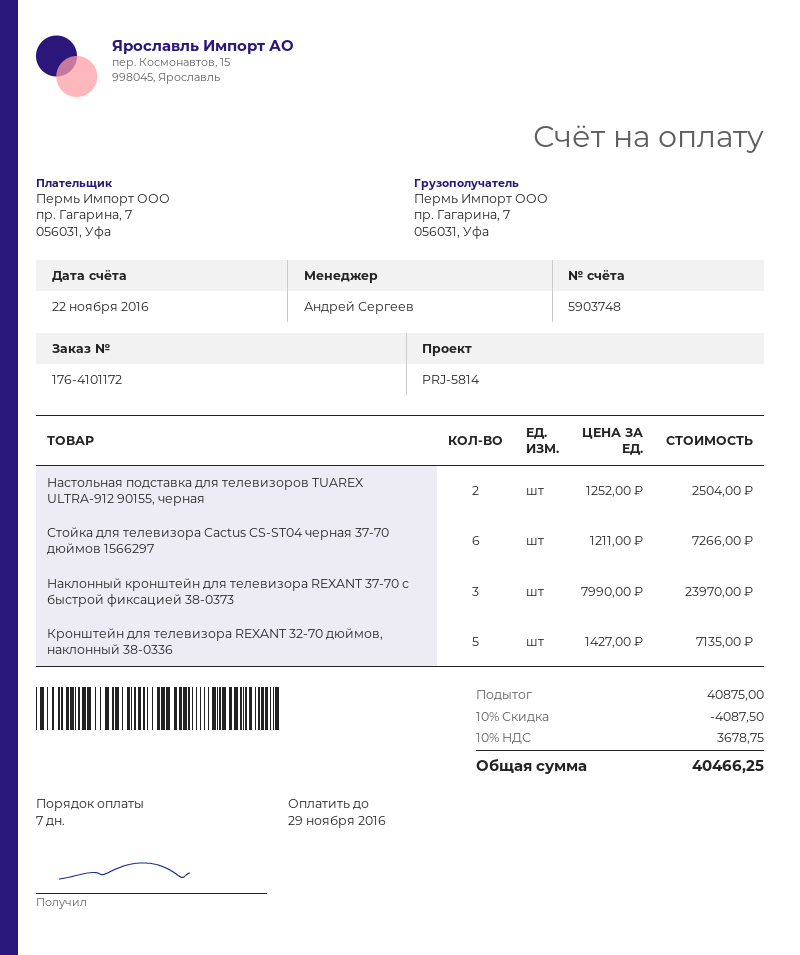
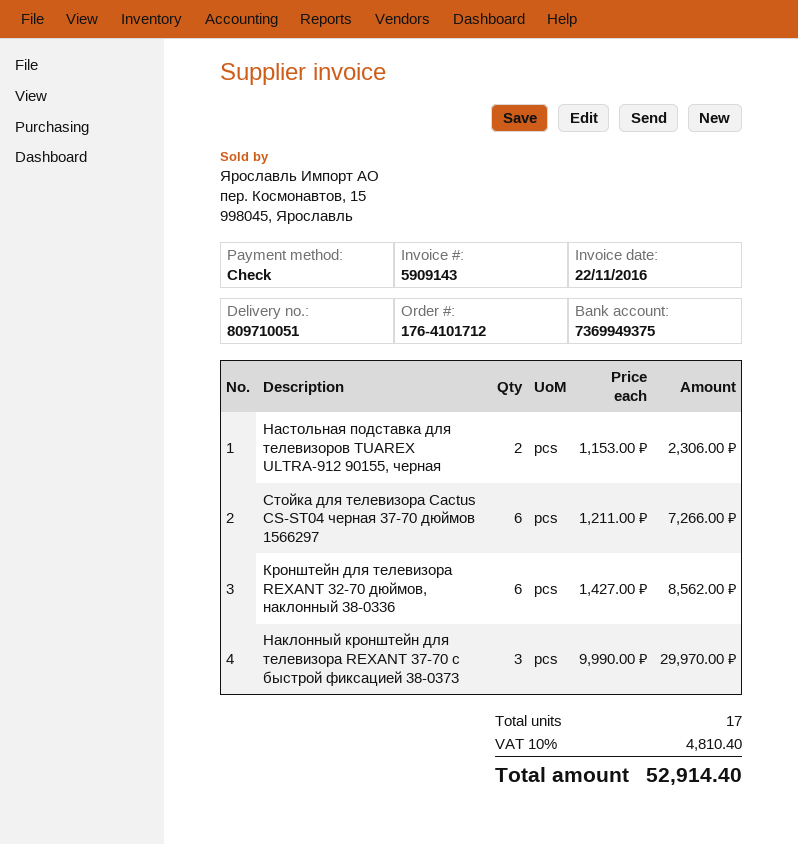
order number: 176-4101172 -> 176-4101712
invoice number: 5903748 -> 5909143
Настольная подставка для телевизоров TUAREX ULTRA-912 90155, черная: 2 x 1252.00 = 2504.00 -> 2 x 1153.00 = 2306.00
Наклонный кронштейн для телевизора REXANT 37-70 с быстрой фиксацией 38-0373: 3 x 7990.00 = 23970.00 -> 3 x 9990.00 = 29970.00
Кронштейн для телевизора REXANT 32-70 дюймов, наклонный 38-0336: 5 x 1427.00 = 7135.00 -> 6 x 1427.00 = 8562.00
discount: 10% = 4087.50 -> none
tax: 10% = 3678.75 -> 10% = 4810.40
total: 40466.25 -> 52914.40

